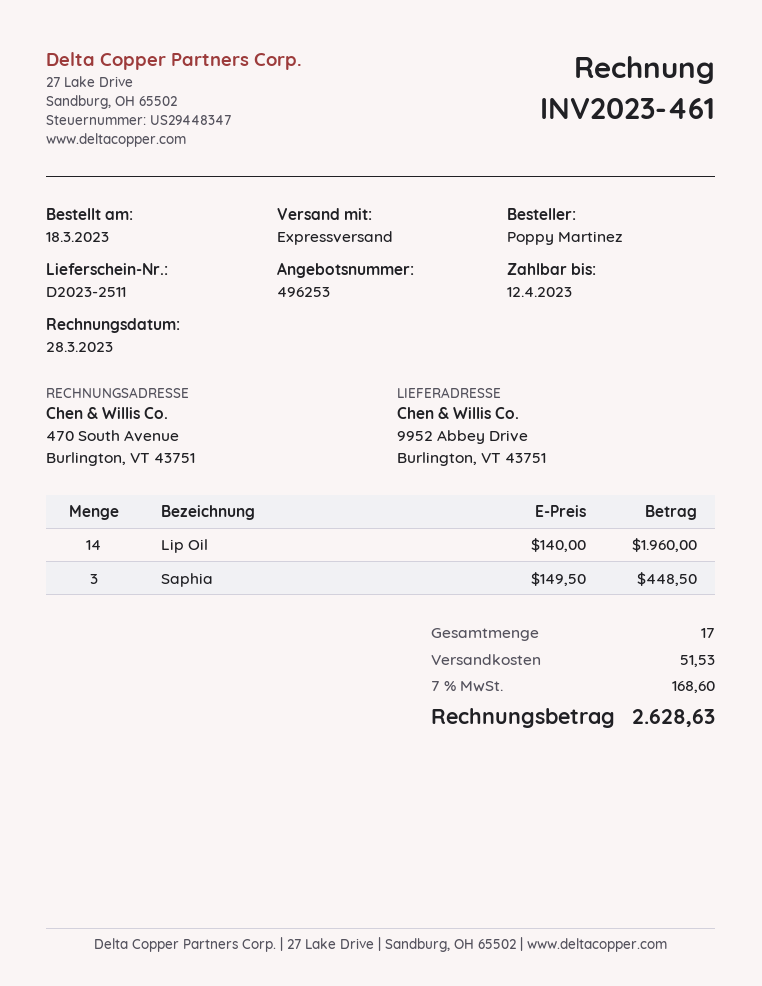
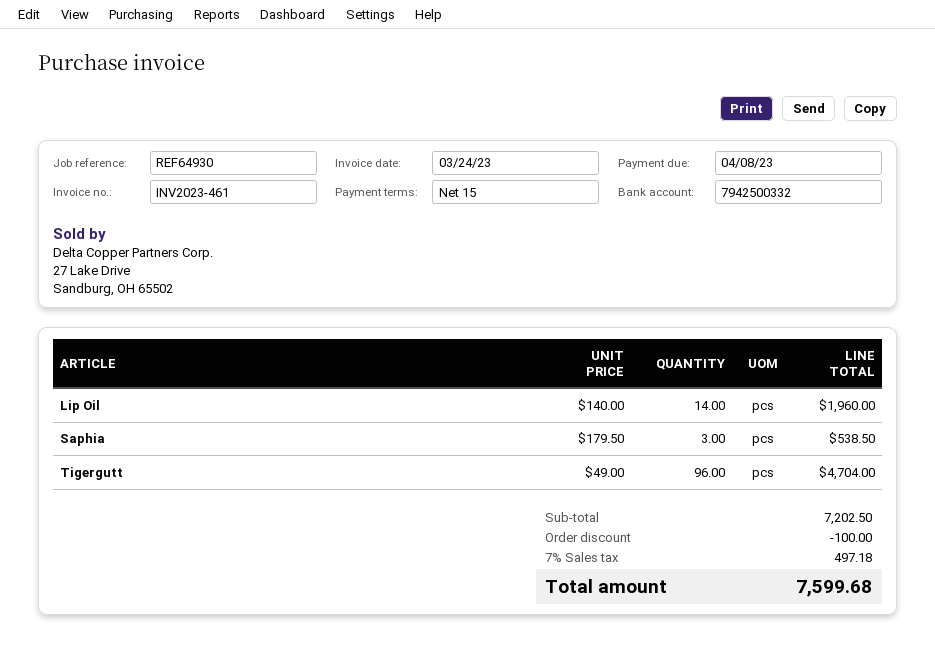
invoice date: 2023-03-28 -> 2023-03-24
due date: 2023-04-12 -> 2023-04-08
Saphia: 3 x 149.50 = 448.50 -> 3 x 179.50 = 538.50
Tigergutt: none -> 96 x 49.00 = 4704.00
discount: none -> 100.00
shipping: 51.53 -> none
tax: 7% = 168.60 -> 7% = 497.18
total: 2628.63 -> 7599.68

